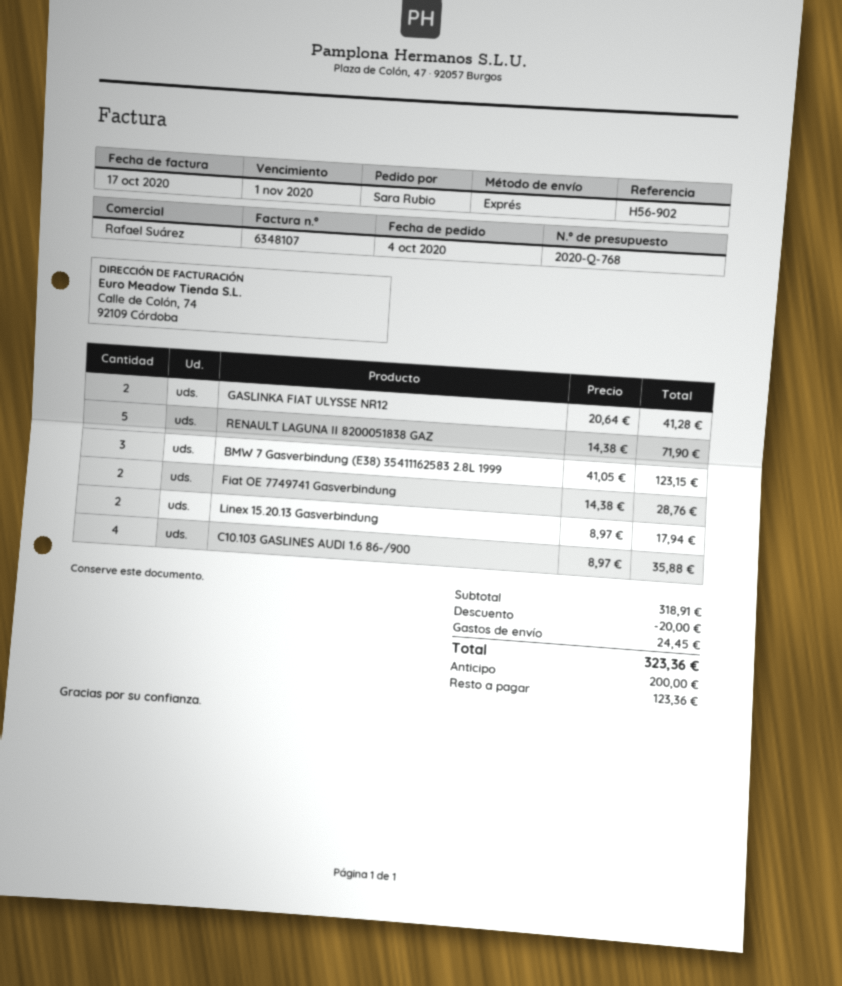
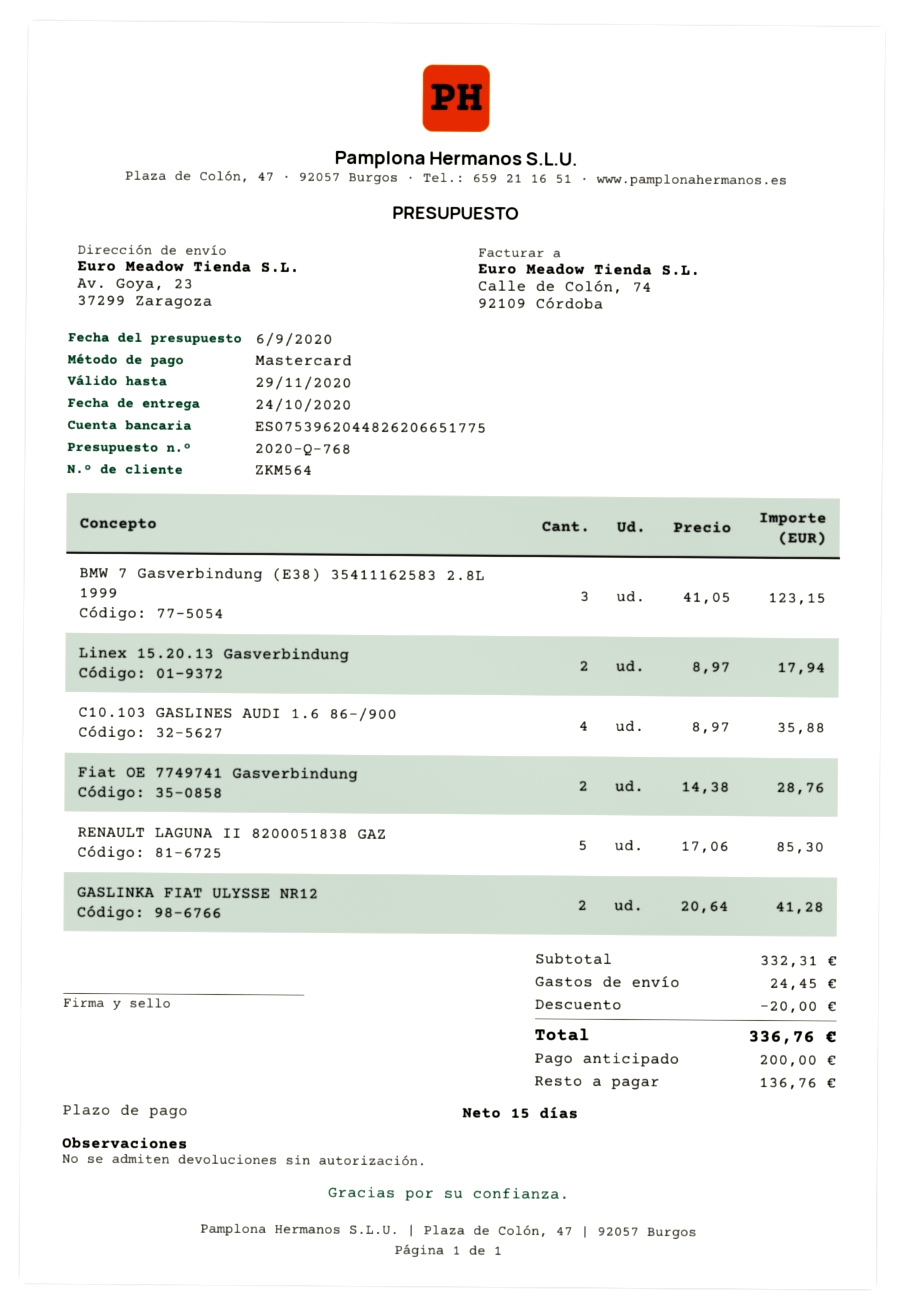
RENAULT LAGUNA II 8200051838 GAZ: 5 x 14.38 = 71.90 -> 5 x 17.06 = 85.30
subtotal: 318.91 -> 332.31
total: 323.36 -> 336.76
balance: 123.36 -> 136.76

